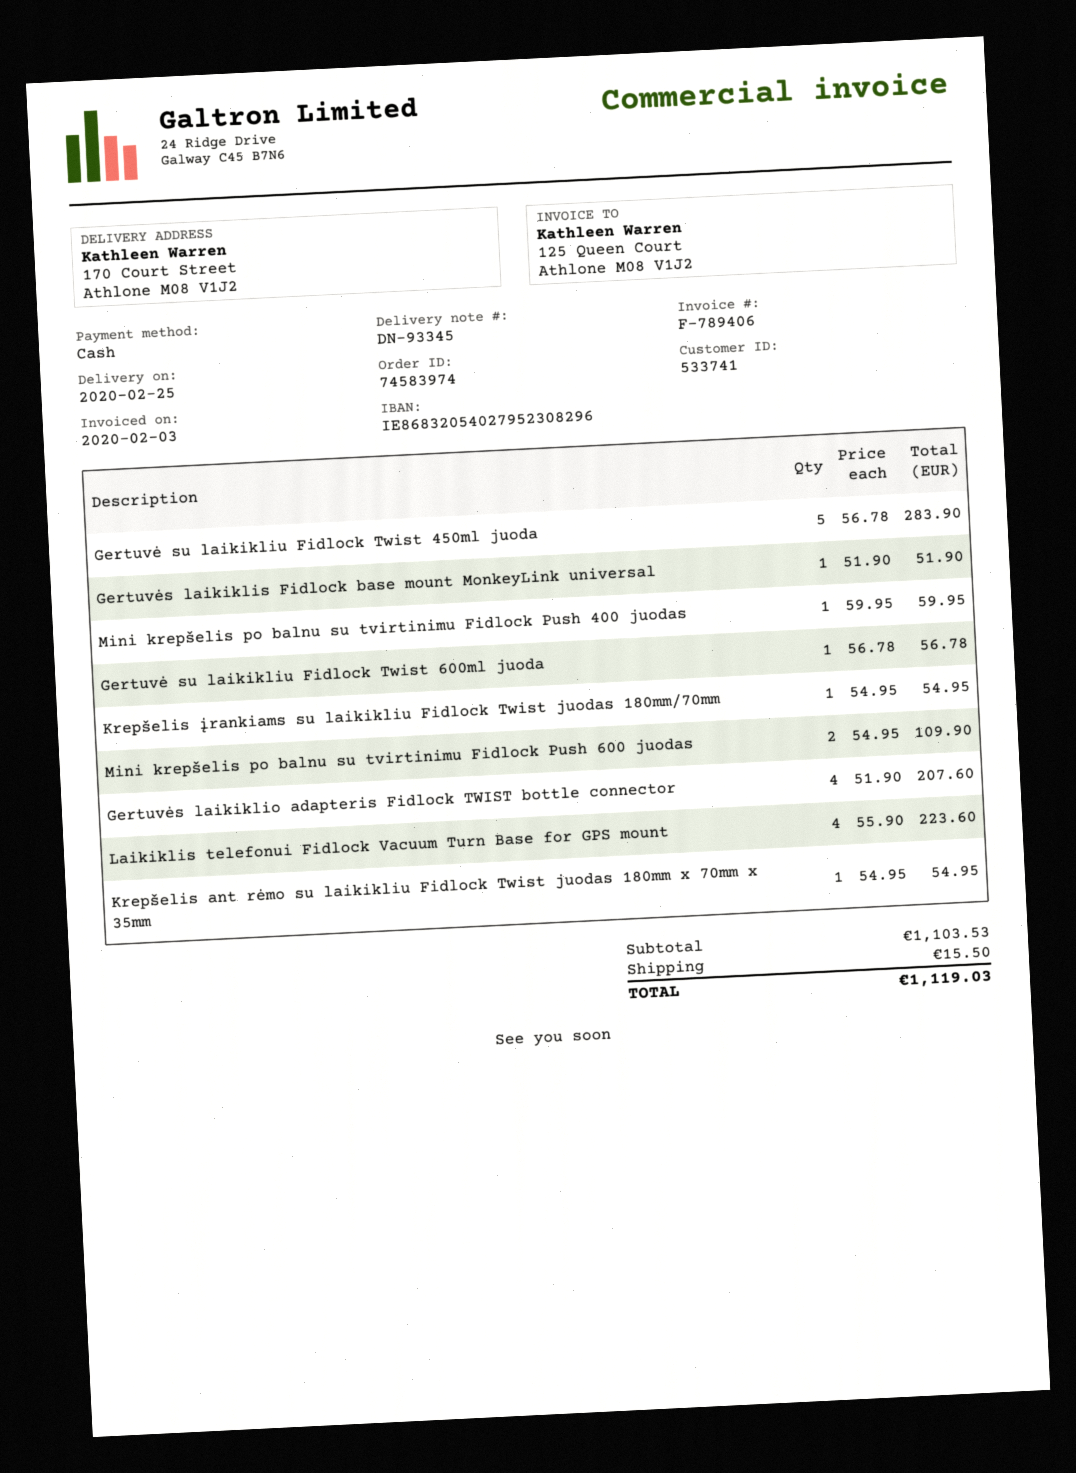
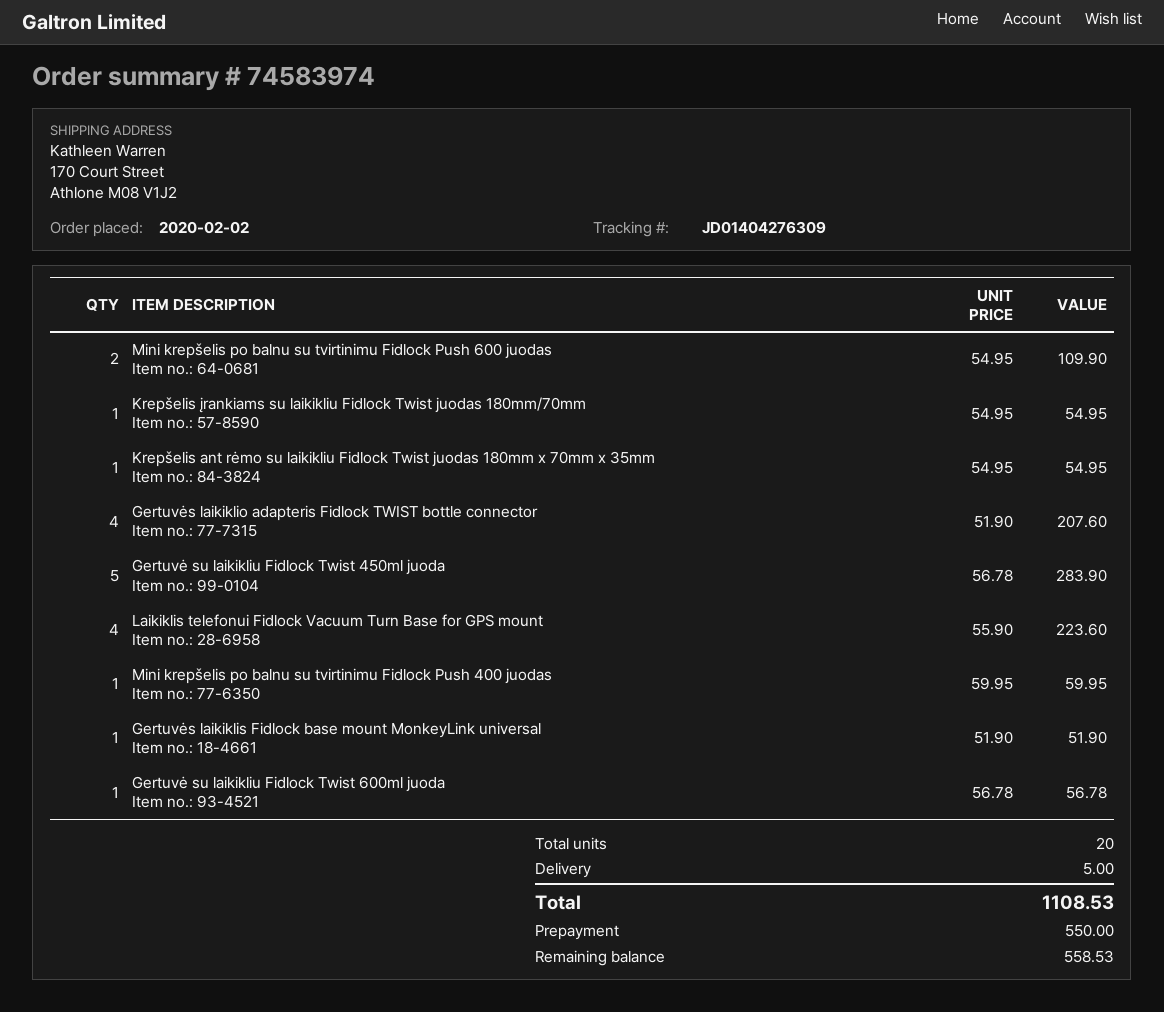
shipping: 15.50 -> 5.00
total: 1119.03 -> 1108.53

